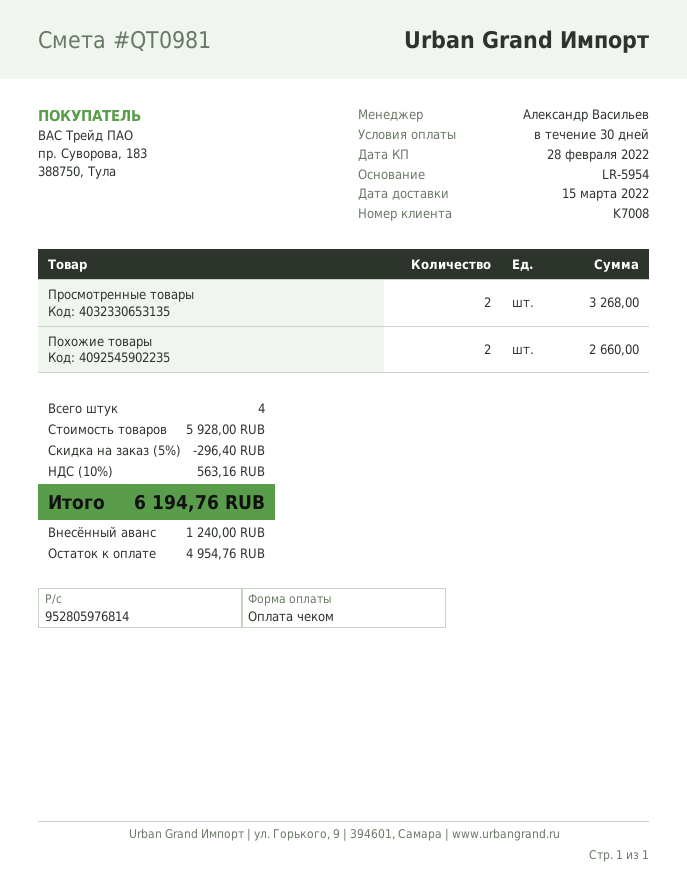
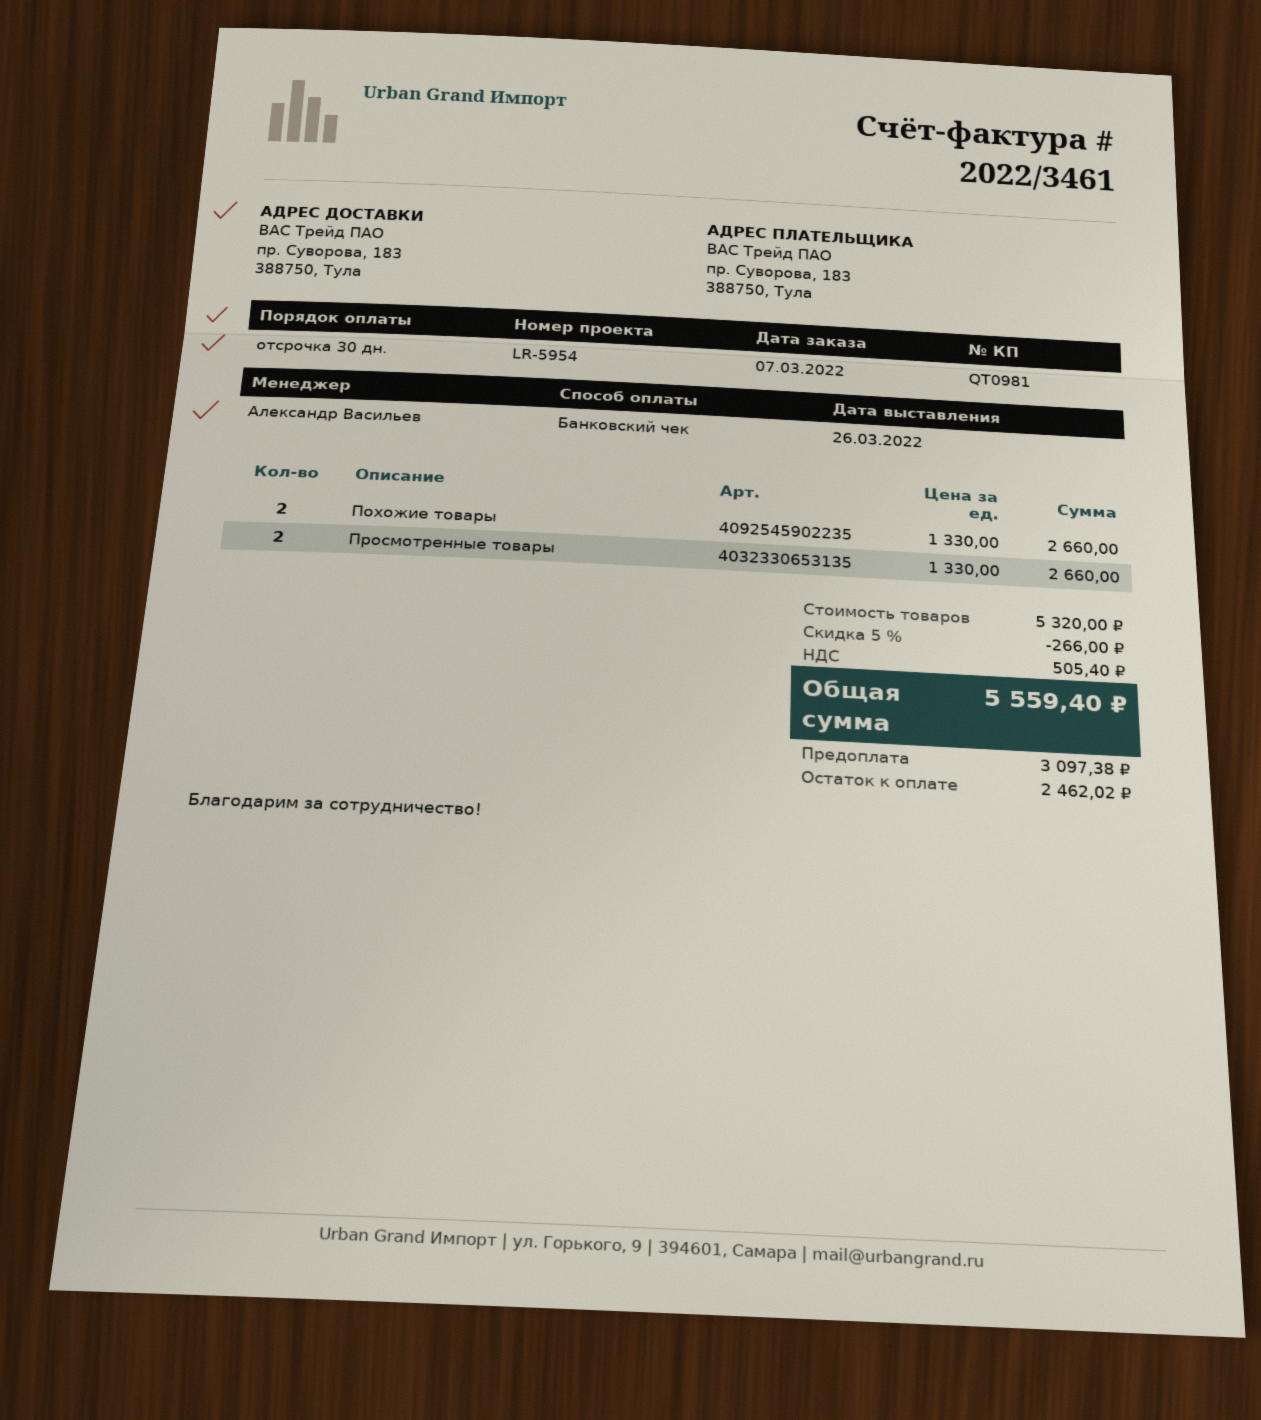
Просмотренные товары: 2 for 3268.00 -> 2 for 2660.00
subtotal: 5928.00 -> 5320.00
discount: 5% = 296.40 -> 5% = 266.00
tax: 563.16 -> 505.40
total: 6194.76 -> 5559.40
deposit: 1240.00 -> 3097.38
balance: 4954.76 -> 2462.02

